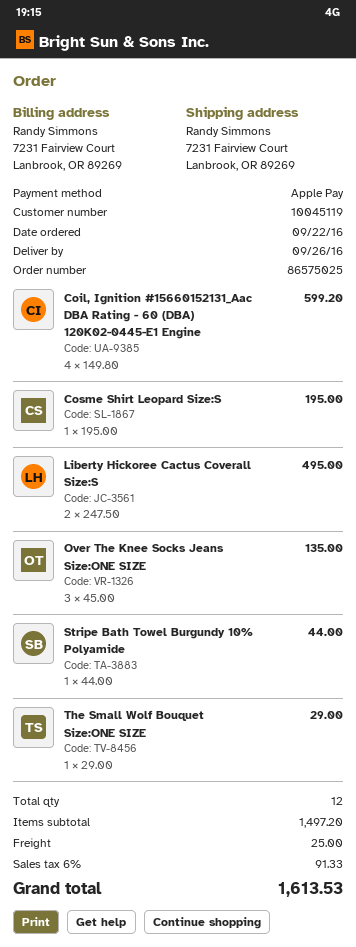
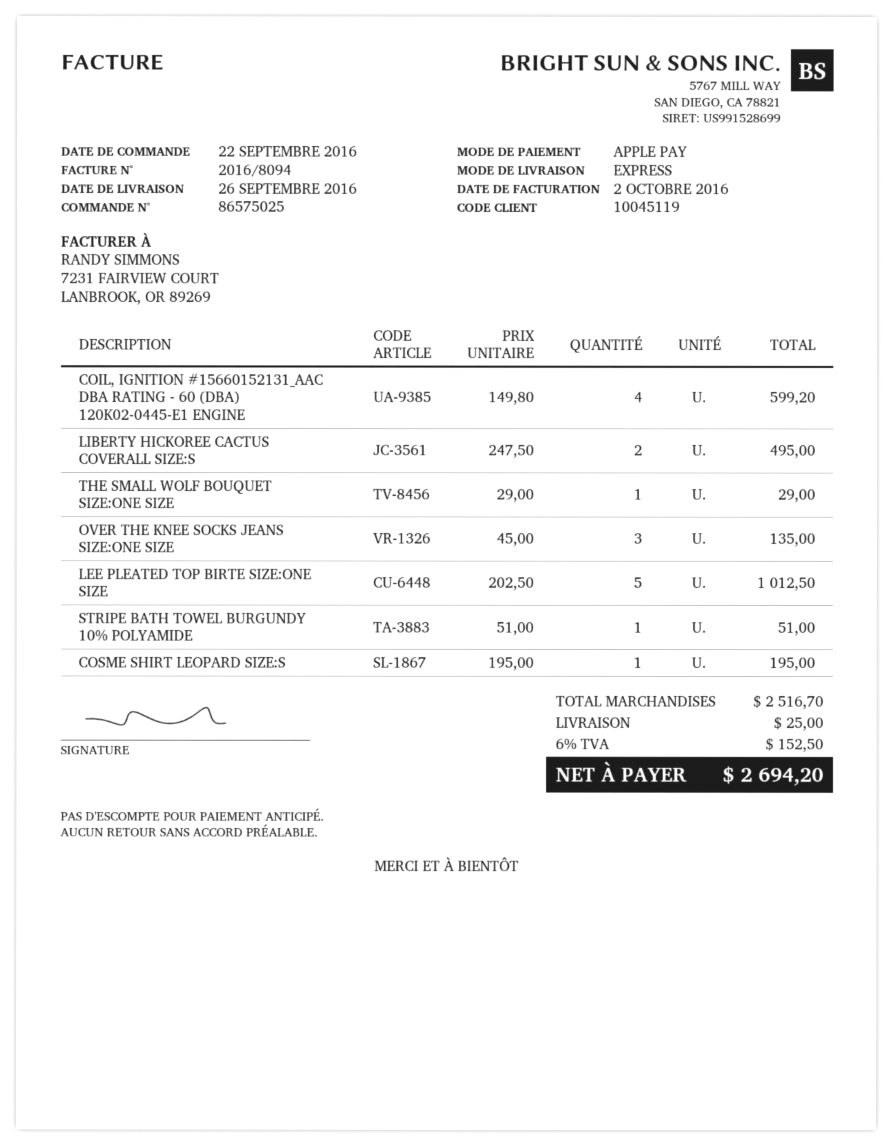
Stripe Bath Towel Burgundy 10% Polyamide: 1 x 44.00 = 44.00 -> 1 x 51.00 = 51.00
LEE PLEATED TOP BIRTE SIZE:ONE SIZE: none -> 5 x 202.50 = 1012.50
subtotal: 1497.20 -> 2516.70
tax: 6% = 91.33 -> 6% = 152.50
total: 1613.53 -> 2694.20

